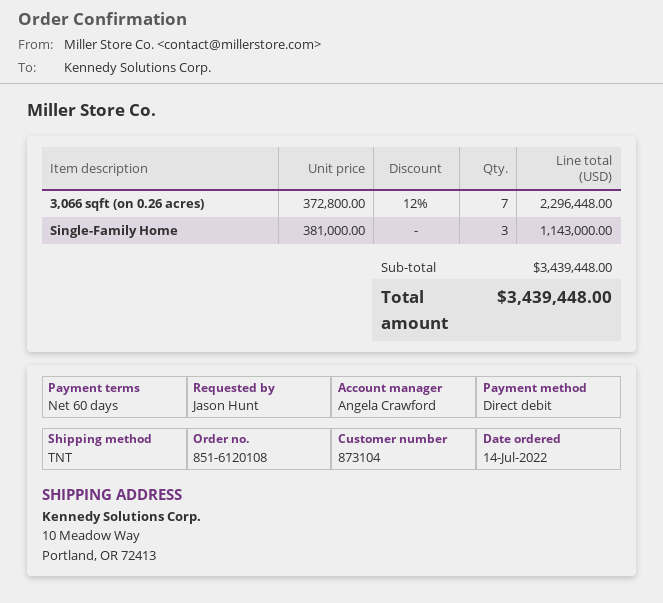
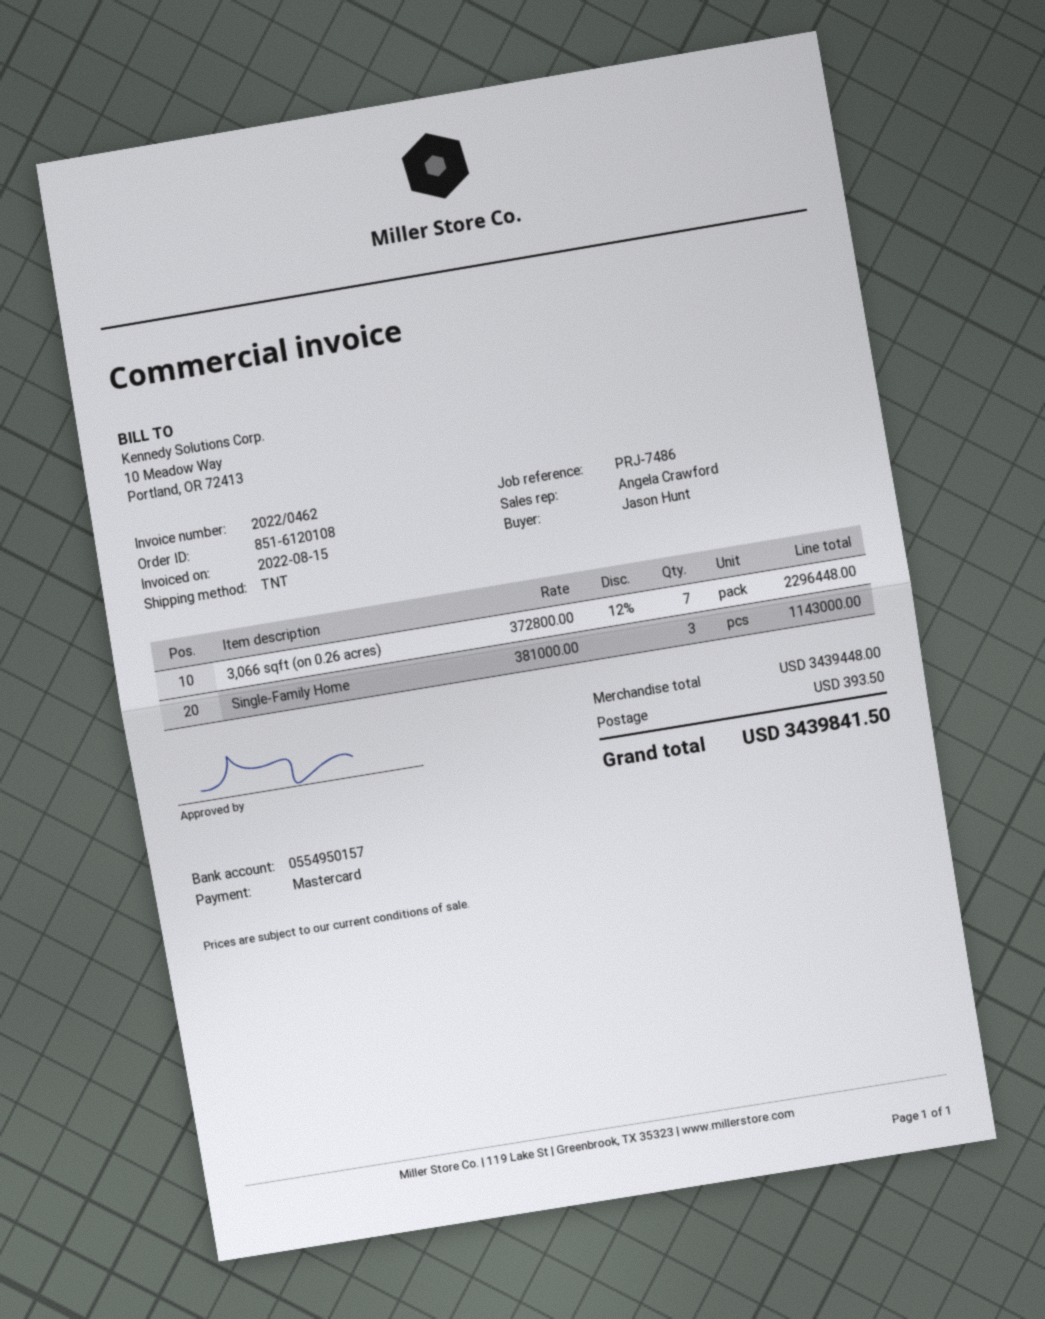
payment method: direct debit -> Mastercard
shipping: none -> 393.50
total: 3439448.00 -> 3439841.50

